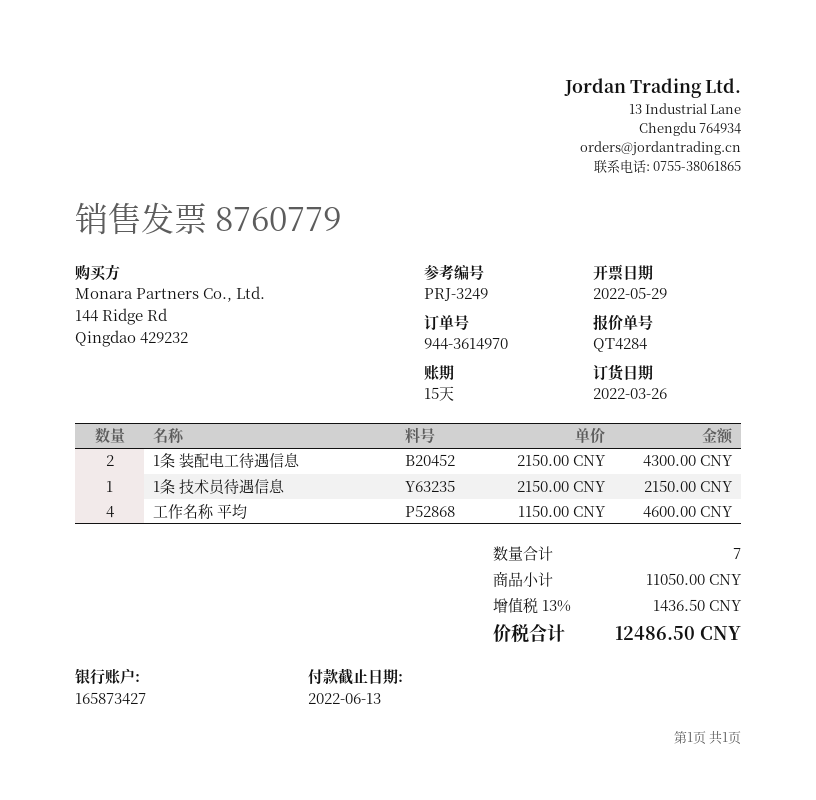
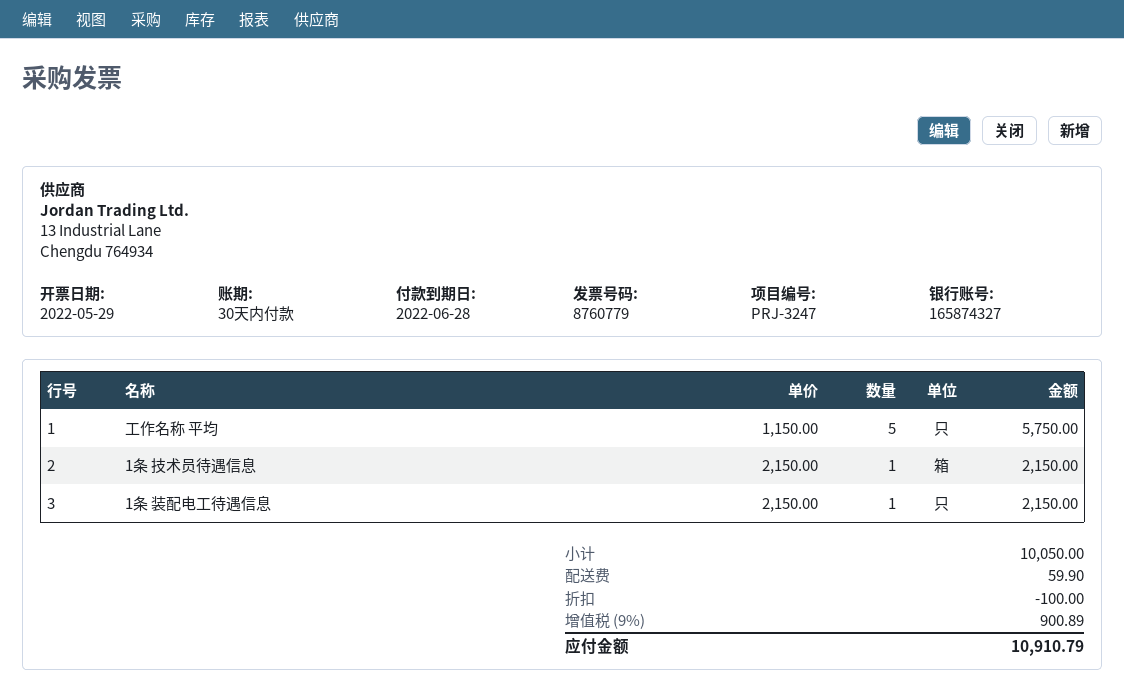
payment terms: 15 days -> 30 days
due date: 2022-06-13 -> 2022-06-28
reference: PRJ-3249 -> PRJ-3247
bank account: 165873427 -> 165874327
1条 装配电工待遇信息: 2 x 2150.00 = 4300.00 -> 1 x 2150.00 = 2150.00
工作名称 平均: 4 x 1150.00 = 4600.00 -> 5 x 1150.00 = 5750.00
subtotal: 11050.00 -> 10050.00
discount: none -> 100.00
shipping: none -> 59.90
tax: 13% = 1436.50 -> 9% = 900.89
total: 12486.50 -> 10910.79

